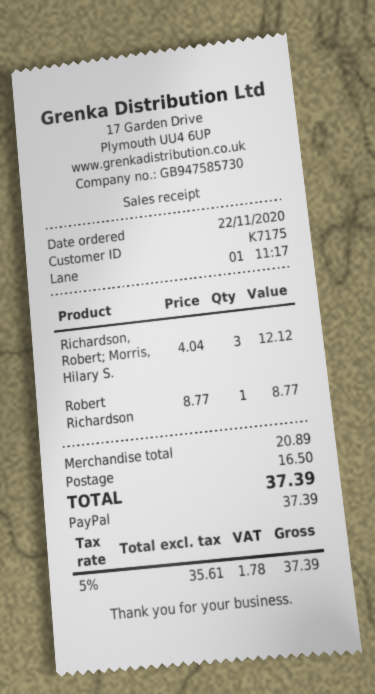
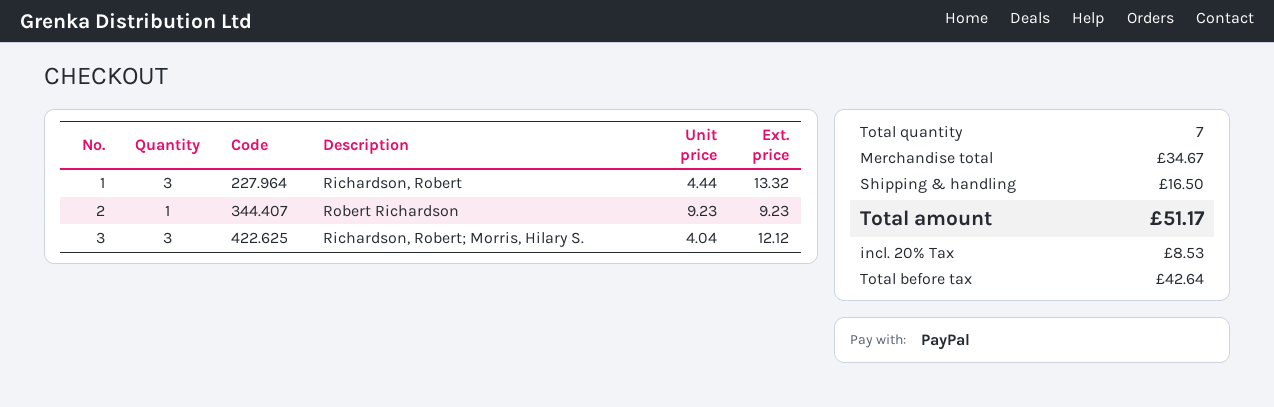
Robert Richardson: 1 x 8.77 = 8.77 -> 1 x 9.23 = 9.23
Richardson, Robert: none -> 3 x 4.44 = 13.32
subtotal: 20.89 -> 34.67
net: 35.61 -> 42.64
tax: 5% = 1.78 -> 20% = 8.53
total: 37.39 -> 51.17

